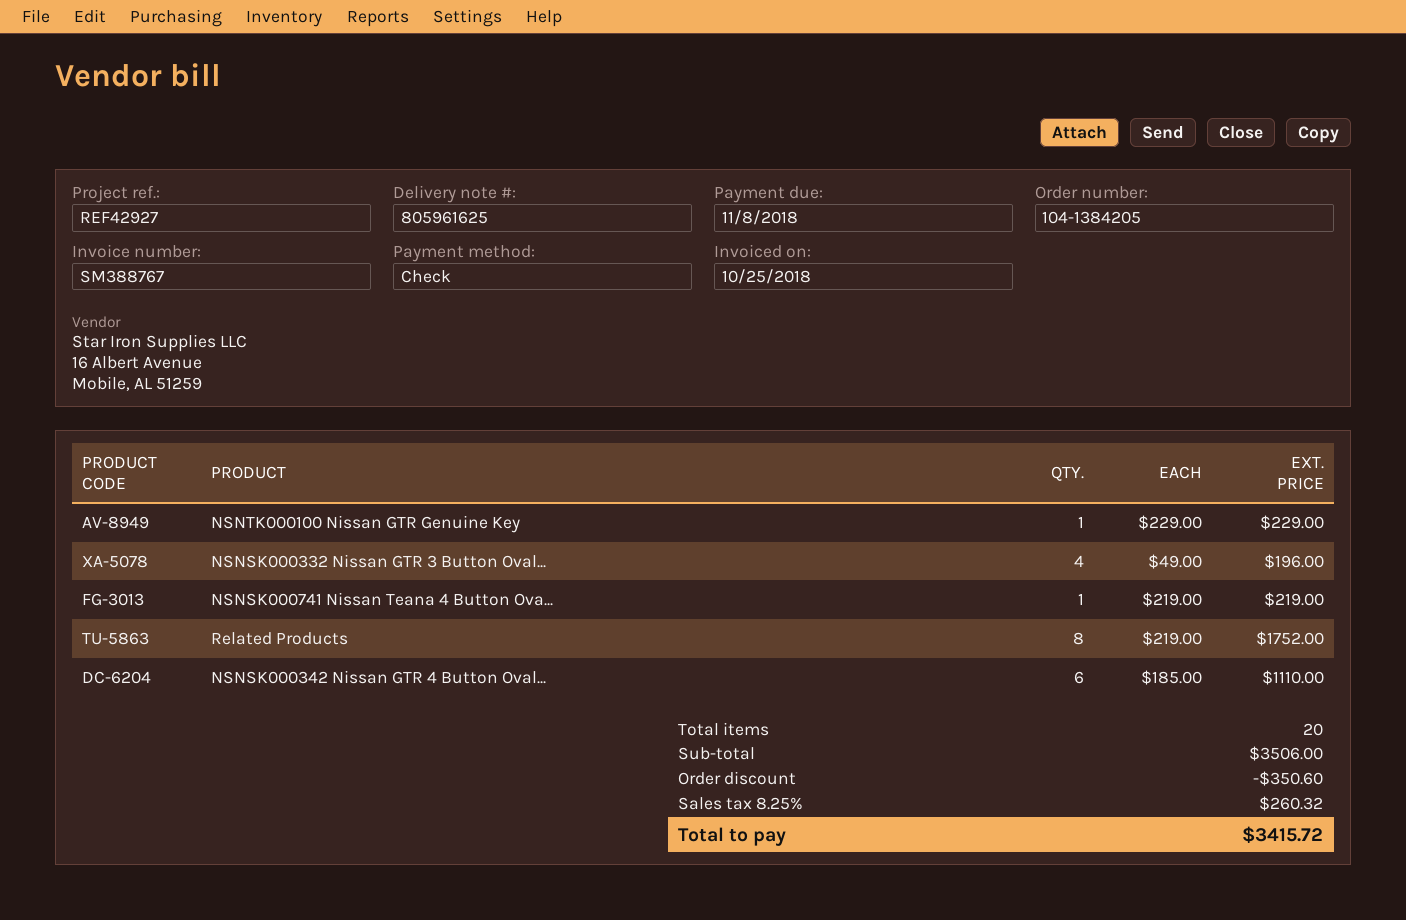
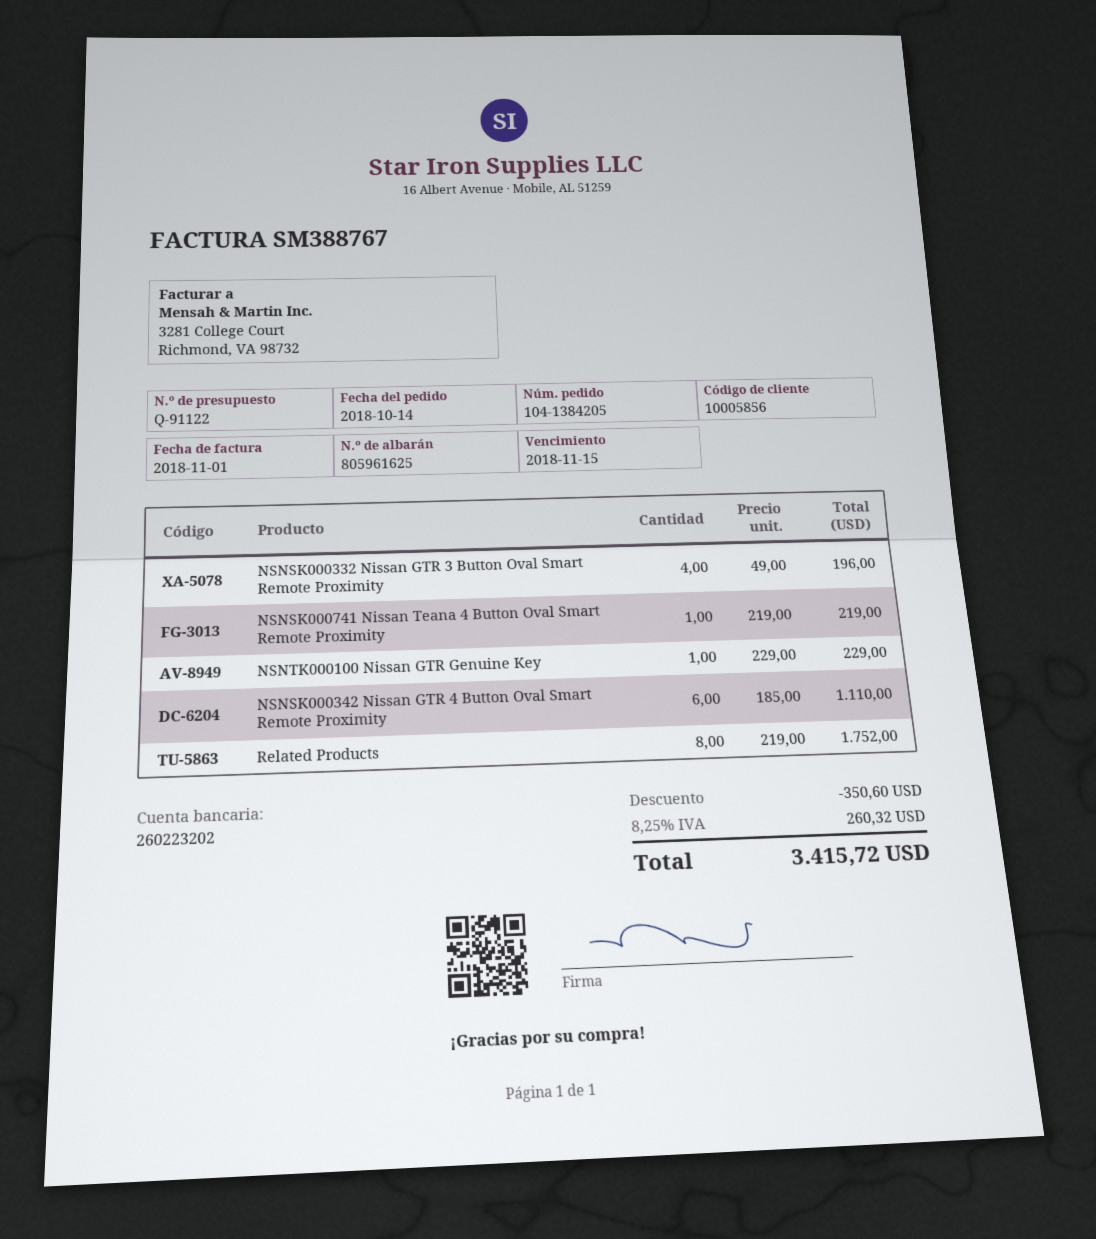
invoice date: 2018-10-25 -> 2018-11-01
due date: 2018-11-08 -> 2018-11-15

